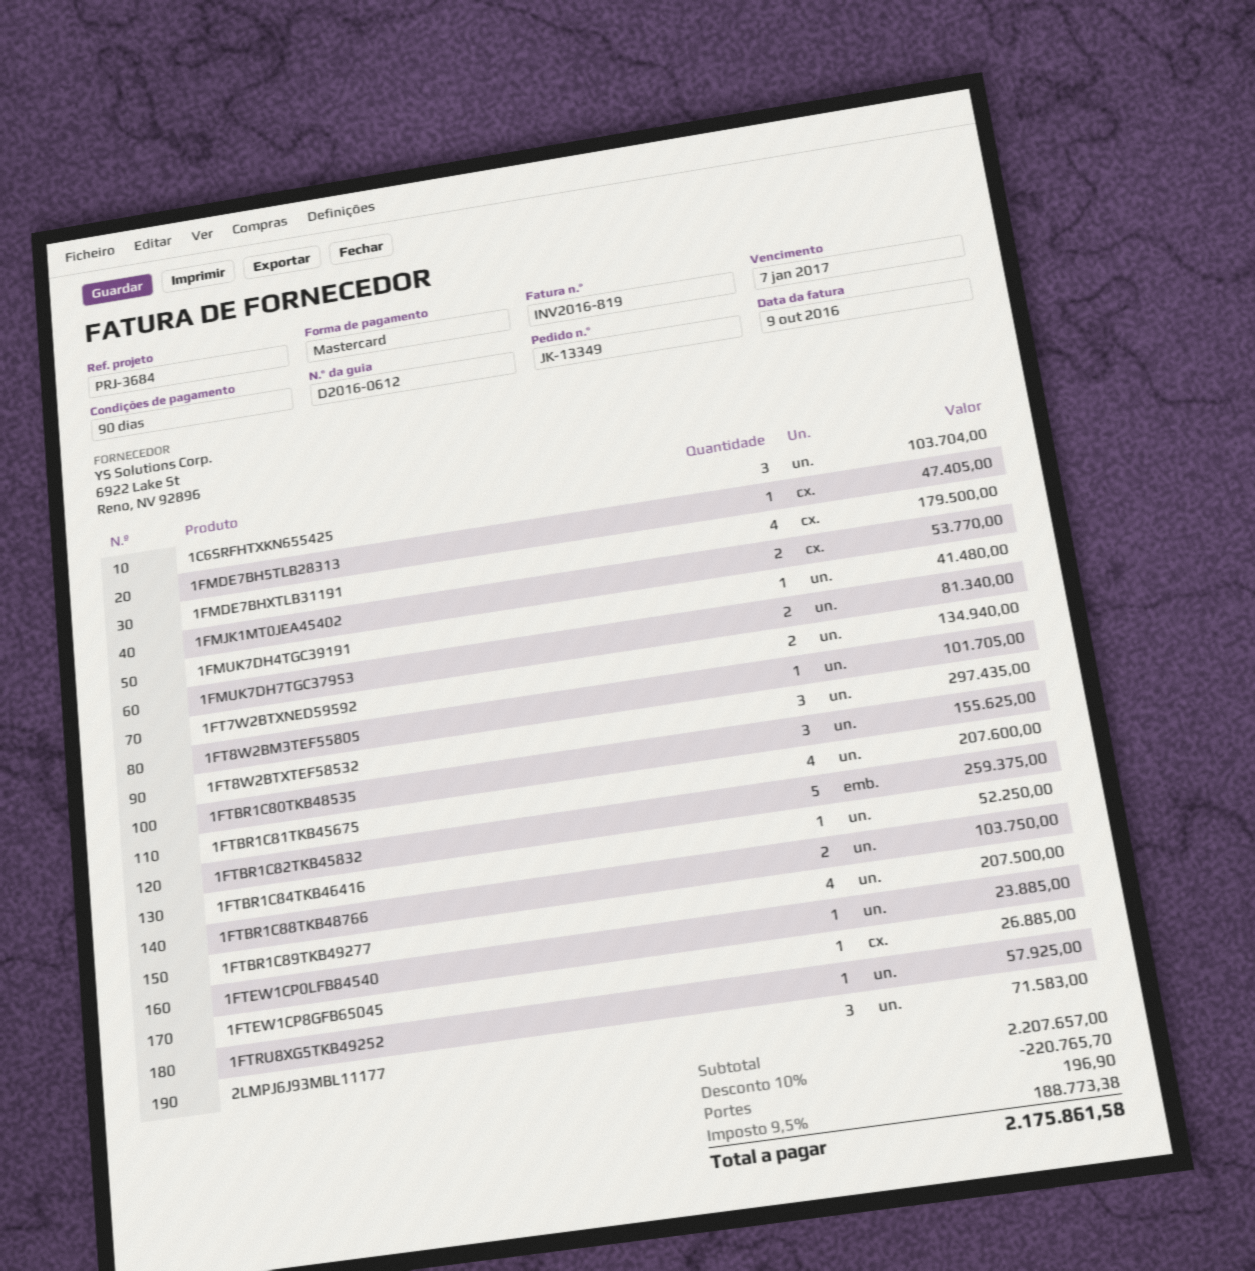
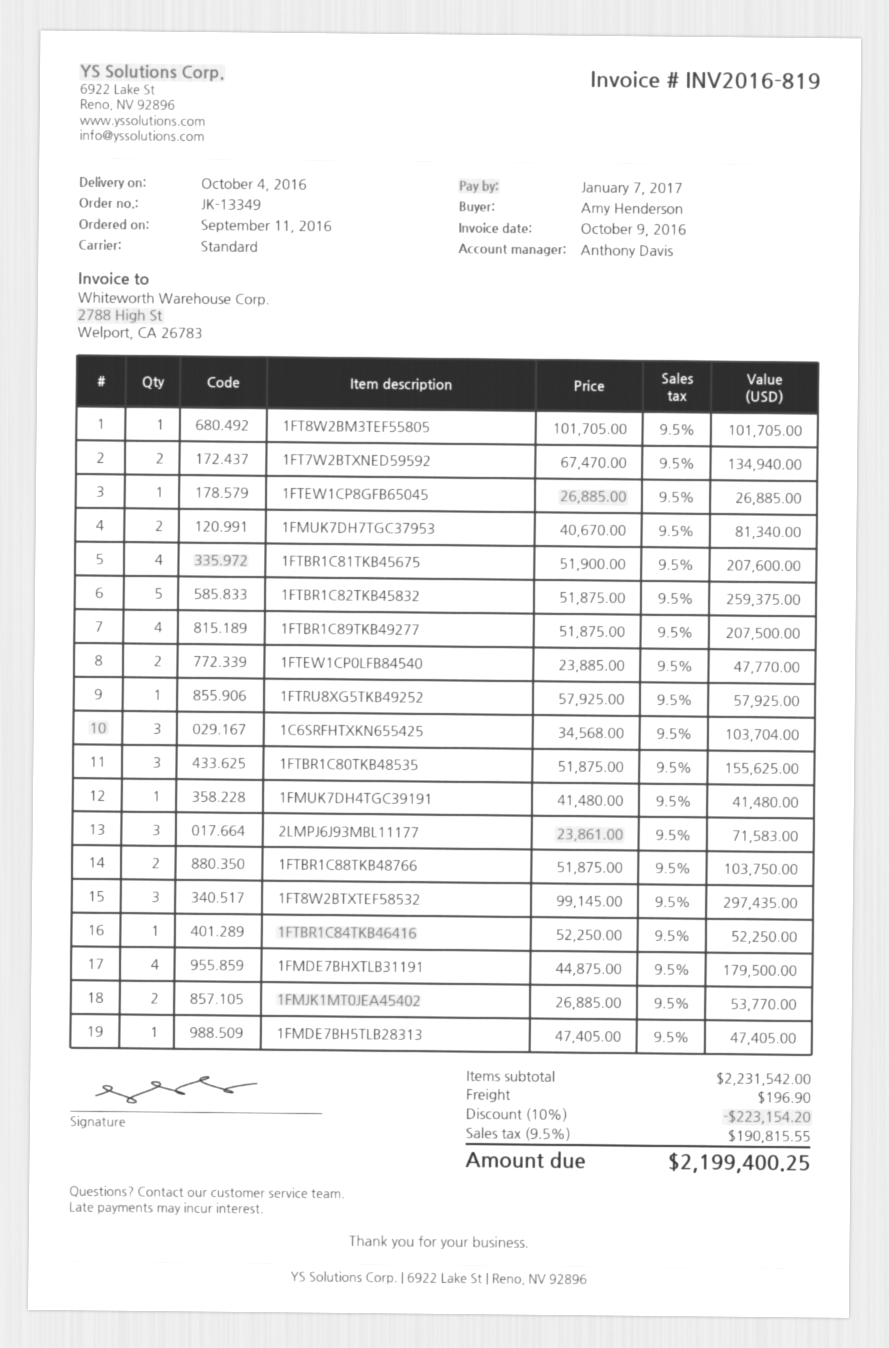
1FTEW1CP0LFB84540: 1 for 23885.00 -> 2 for 47770.00
subtotal: 2207657.00 -> 2231542.00
discount: 10% = 220765.70 -> 10% = 223154.20
tax: 9.5% = 188773.38 -> 9.5% = 190815.55
total: 2175861.58 -> 2199400.25

